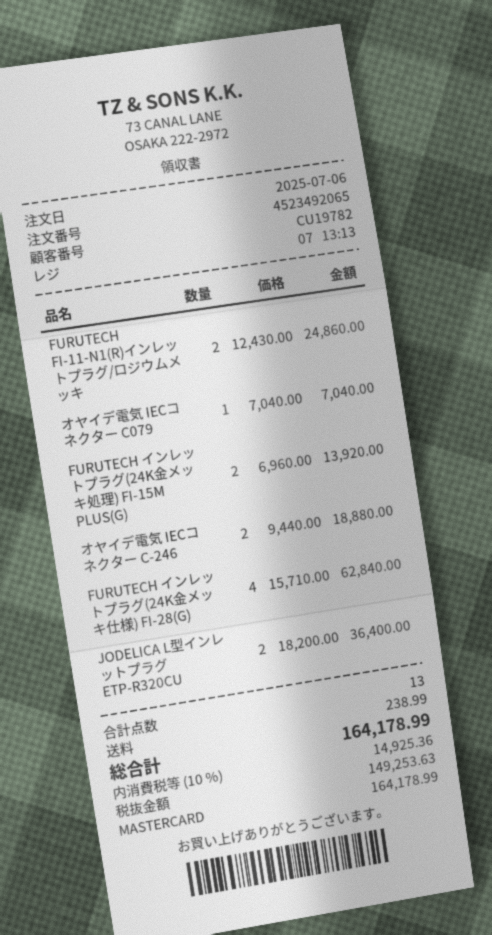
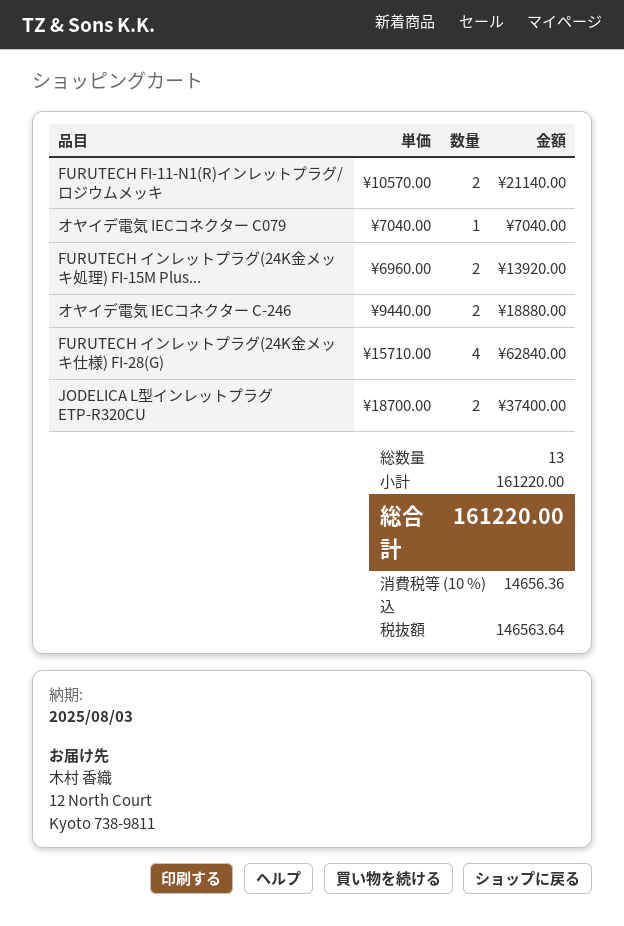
FURUTECH FI-11-N1(R)インレットプラグ/ロジウムメッキ: 2 x 12430.00 = 24860.00 -> 2 x 10570.00 = 21140.00
JODELICA L型インレットプラグ ETP-R320CU: 2 x 18200.00 = 36400.00 -> 2 x 18700.00 = 37400.00
shipping: 238.99 -> none
net: 149253.63 -> 146563.64
tax: 10% = 14925.36 -> 10% = 14656.36
total: 164178.99 -> 161220.00

